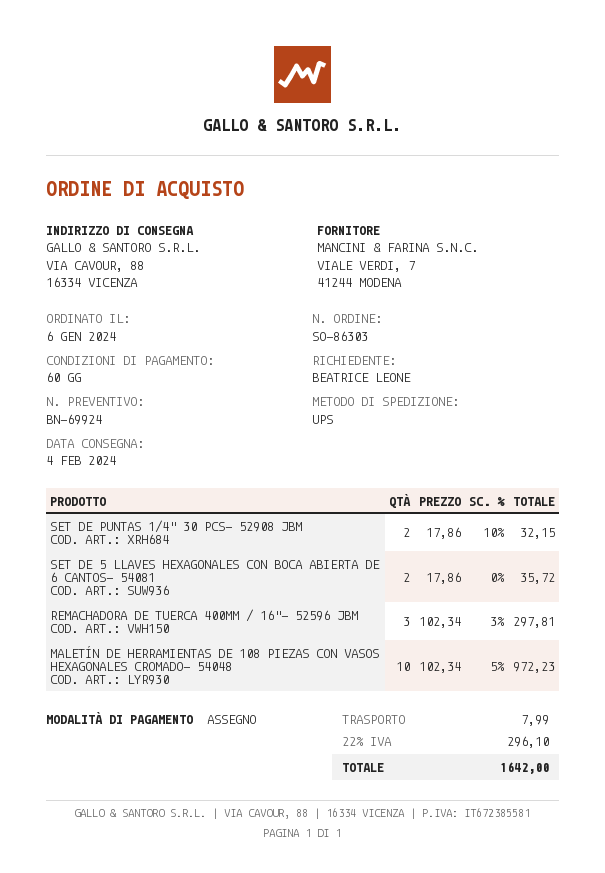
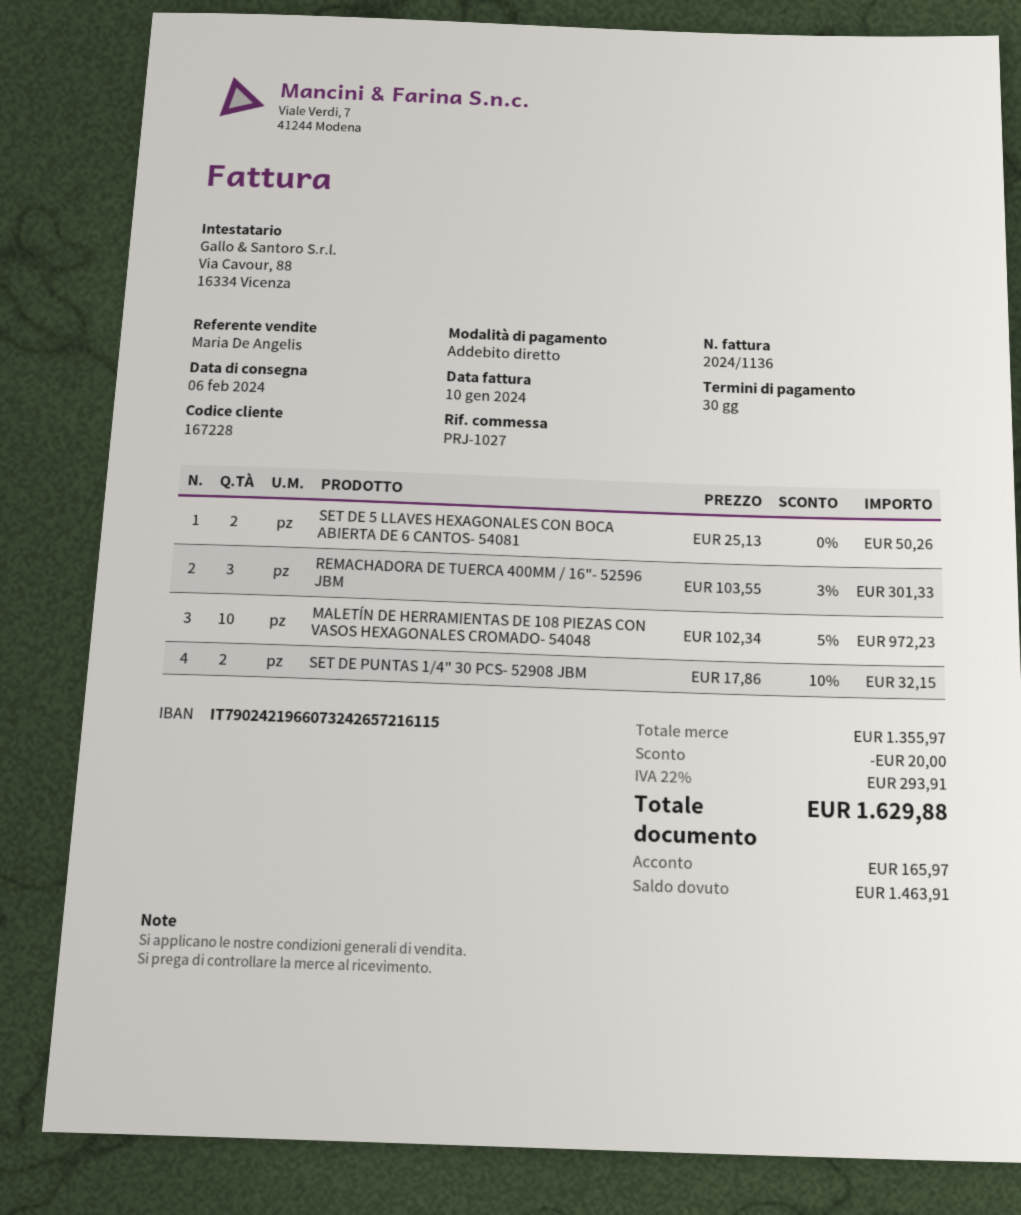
delivery date: 2024-02-04 -> 2024-02-06
payment terms: 60 days -> 30 days
payment method: cheque -> direct debit
SET DE 5 LLAVES HEXAGONALES CON BOCA ABIERTA DE 6 CANTOS- 54081: 2 x 17.86 = 35.72 -> 2 x 25.13 = 50.26
REMACHADORA DE TUERCA 400MM / 16"- 52596 JBM: 3 x 102.34 - 3% = 297.81 -> 3 x 103.55 - 3% = 301.33
discount: none -> 20.00
shipping: 7.99 -> none
tax: 22% = 296.10 -> 22% = 293.91
total: 1642.00 -> 1629.88

